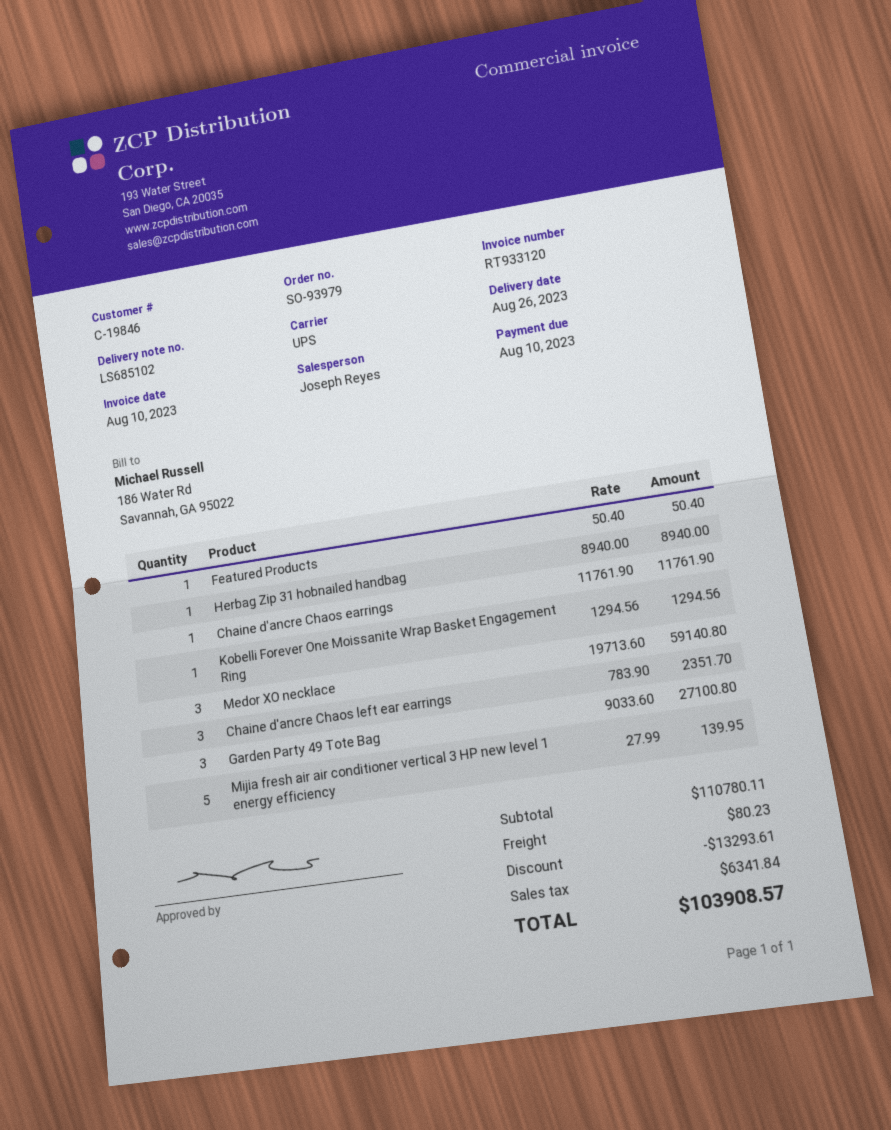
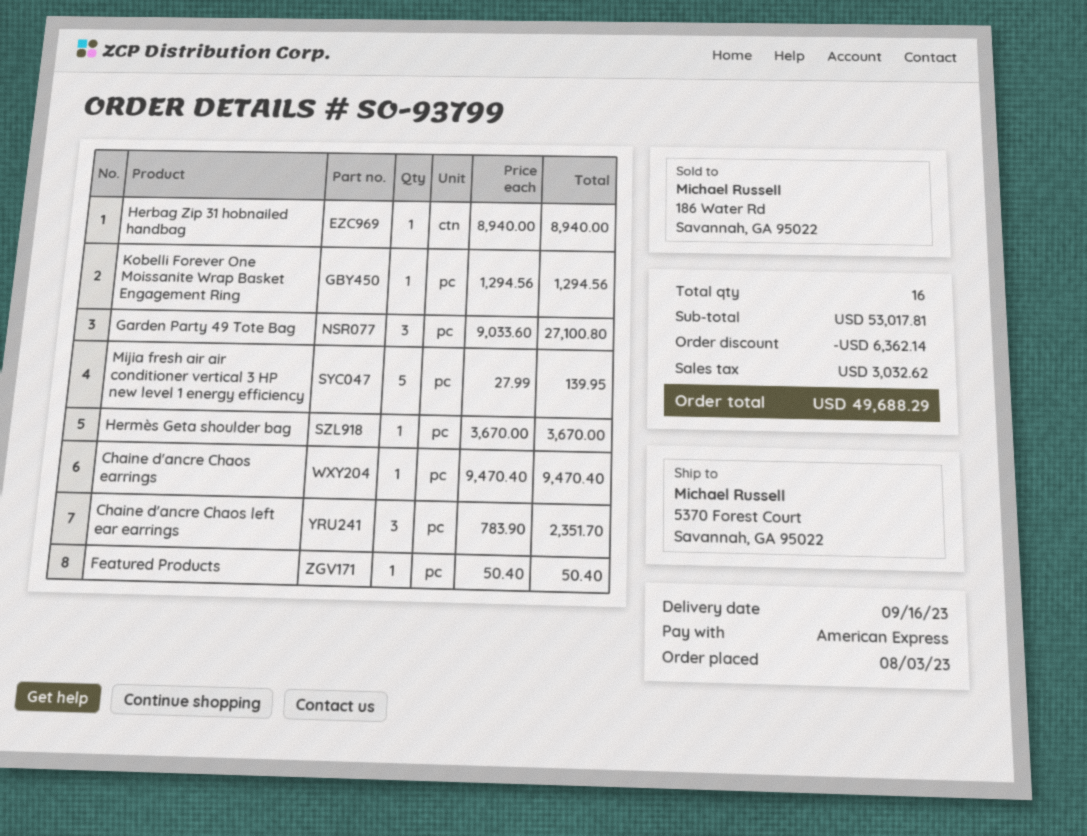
order number: SO-93979 -> SO-93799
delivery date: 2023-08-26 -> 2023-09-16
Chaine d'ancre Chaos earrings: 1 x 11761.90 = 11761.90 -> 1 x 9470.40 = 9470.40
Medor XO necklace: 3 x 19713.60 = 59140.80 -> none
Hermès Geta shoulder bag: none -> 1 x 3670.00 = 3670.00
subtotal: 110780.11 -> 53017.81
discount: 13293.61 -> 6362.14
shipping: 80.23 -> none
tax: 6341.84 -> 3032.62
total: 103908.57 -> 49688.29

